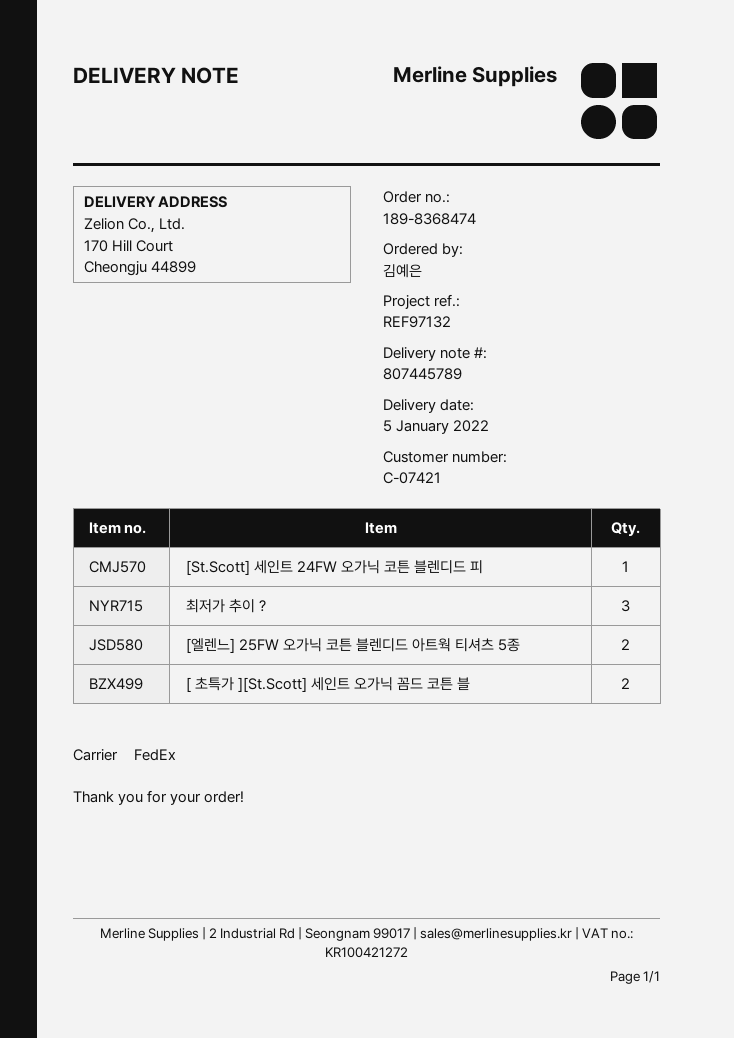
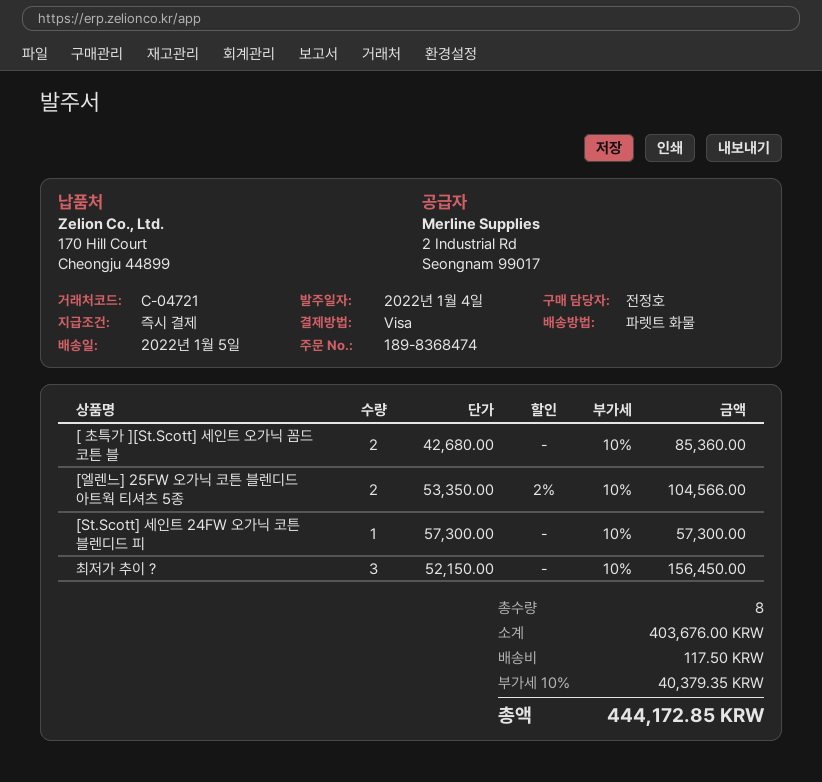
customer number: C-07421 -> C-04721
ordered by: 김예은 -> 전정호
shipping method: FedEx -> pallet freight

